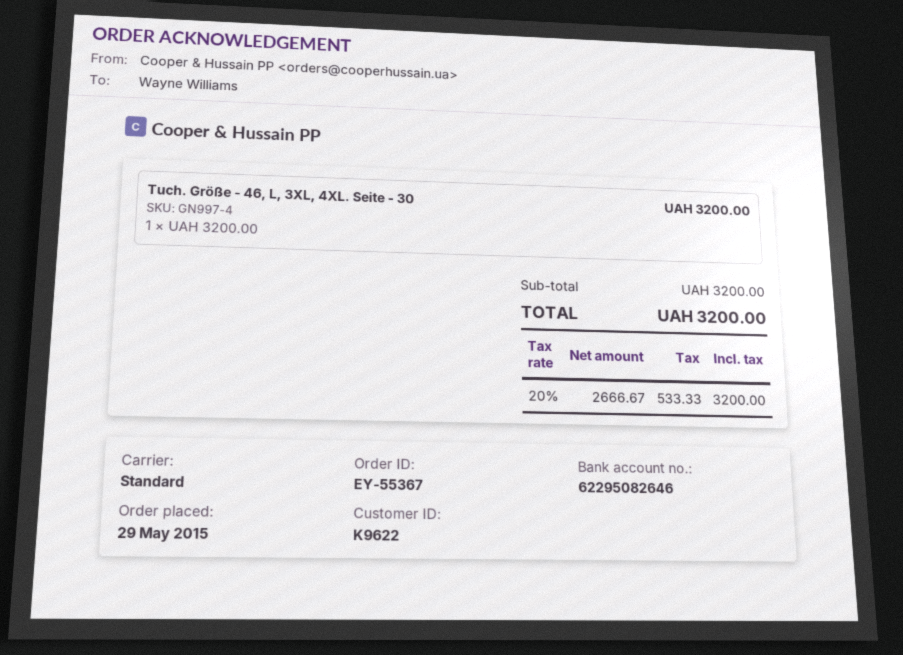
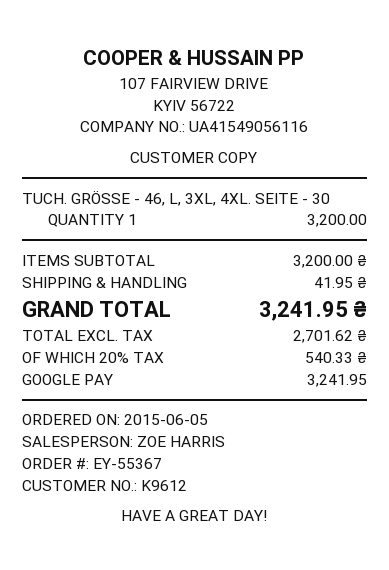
order date: 2015-05-29 -> 2015-06-05
customer number: K9622 -> K9612
shipping: none -> 41.95
net: 2666.67 -> 2701.62
tax: 20% = 533.33 -> 20% = 540.33
total: 3200.00 -> 3241.95

